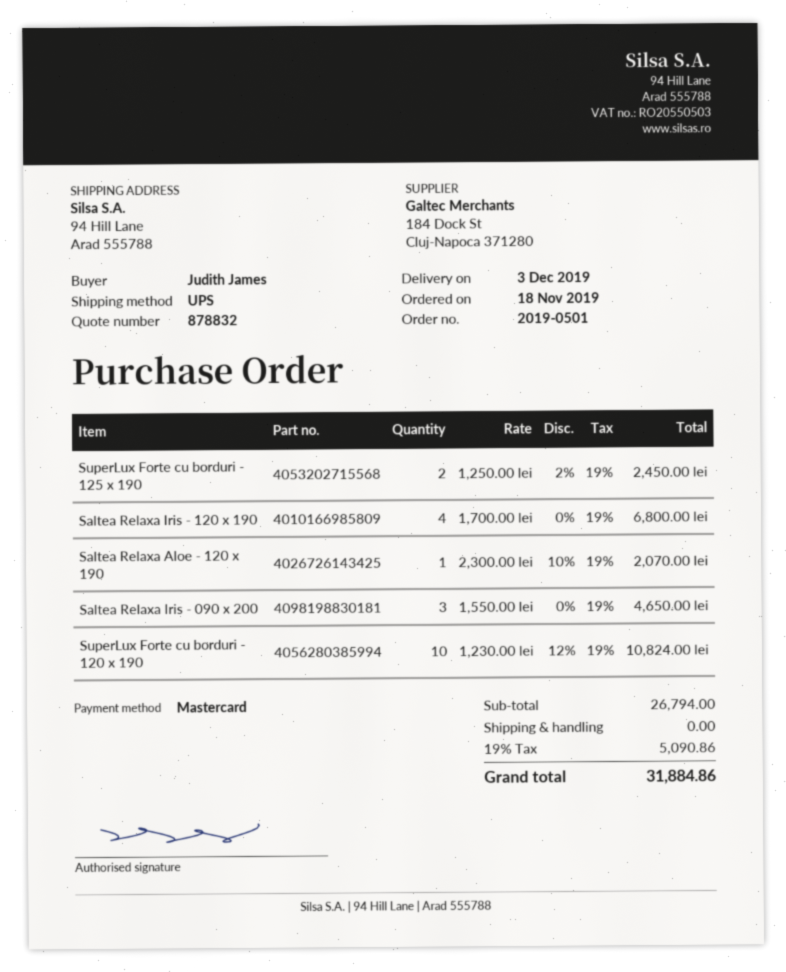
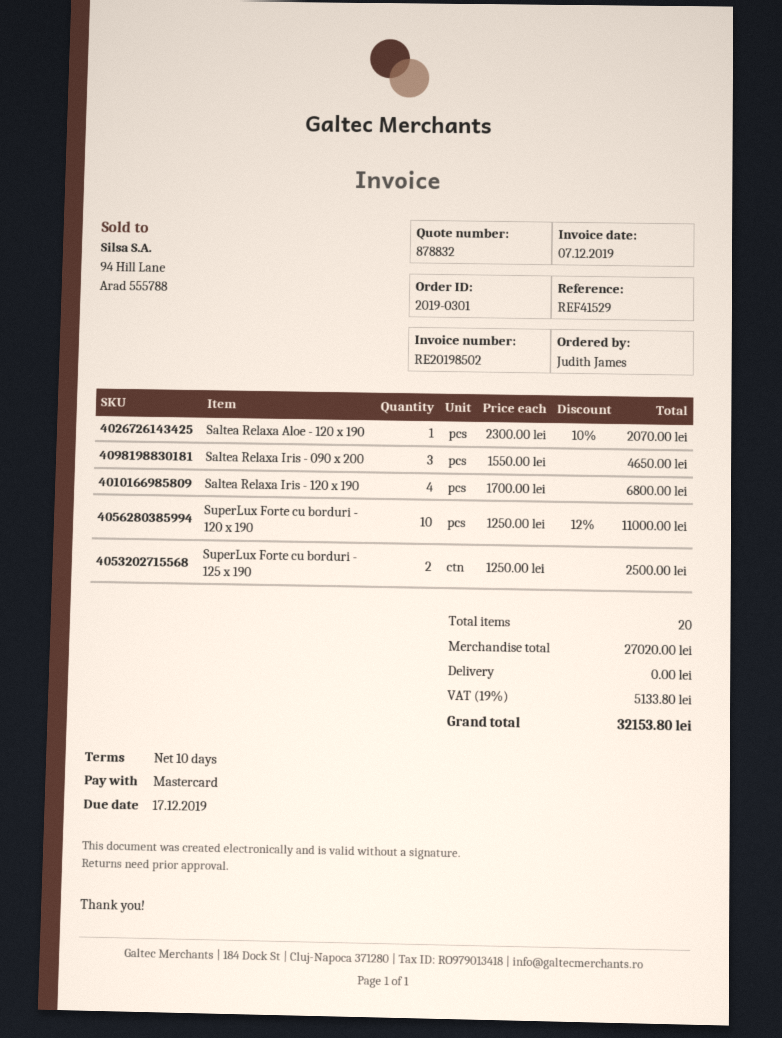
order number: 2019-0501 -> 2019-0301
SuperLux Forte cu borduri - 125 x 190: 2 x 1250.00 - 2% = 2450.00 -> 2 x 1250.00 = 2500.00
SuperLux Forte cu borduri - 120 x 190: 10 x 1230.00 - 12% = 10824.00 -> 10 x 1250.00 - 12% = 11000.00
subtotal: 26794.00 -> 27020.00
tax: 19% = 5090.86 -> 19% = 5133.80
total: 31884.86 -> 32153.80

